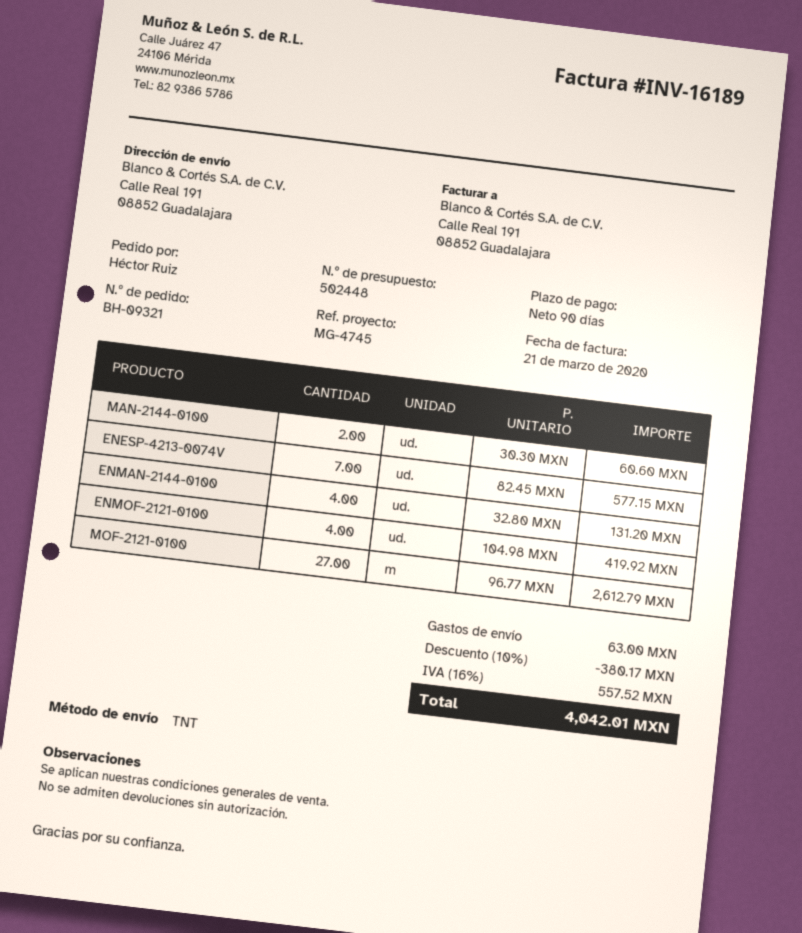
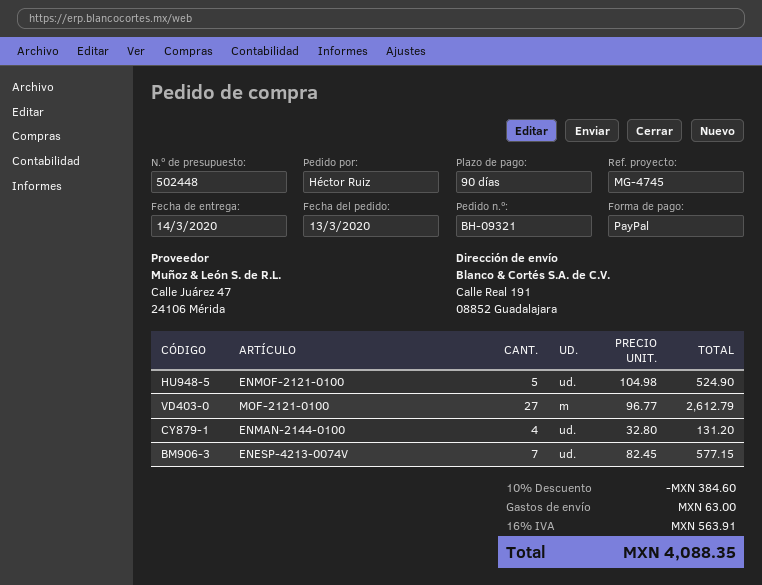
MAN-2144-0100: 2 x 30.30 = 60.60 -> none
ENMOF-2121-0100: 4 x 104.98 = 419.92 -> 5 x 104.98 = 524.90
discount: 10% = 380.17 -> 10% = 384.60
tax: 16% = 557.52 -> 16% = 563.91
total: 4042.01 -> 4088.35

